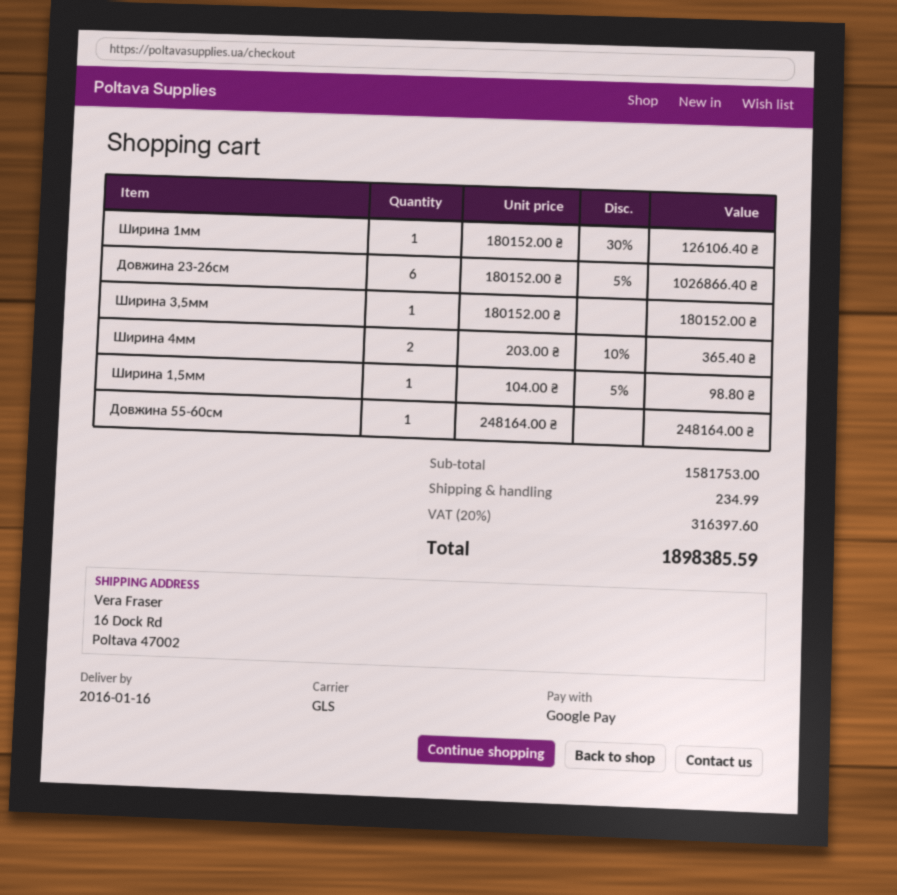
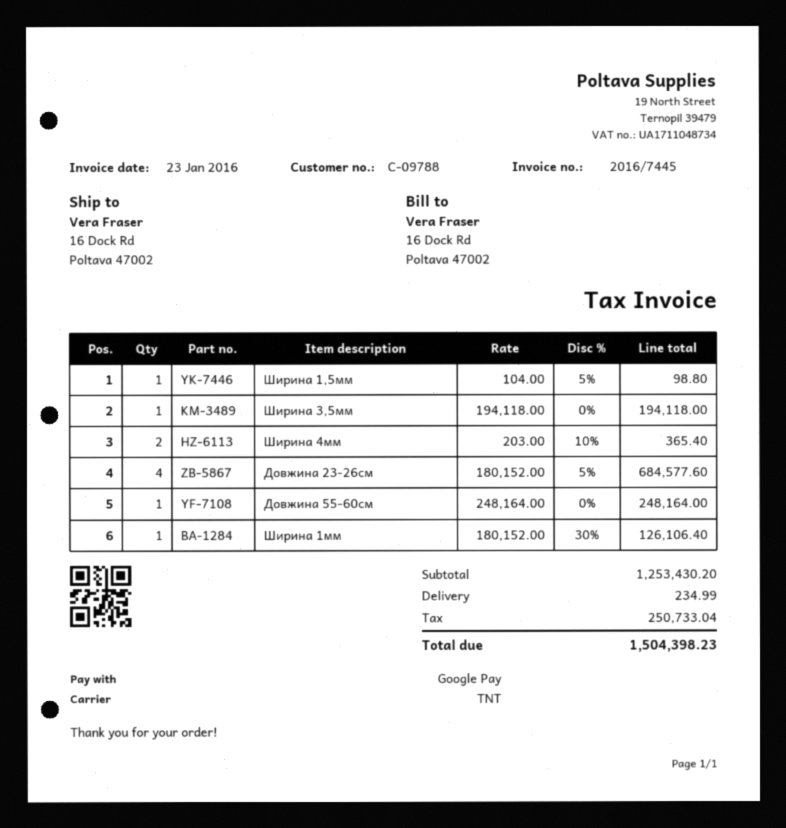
shipping method: GLS -> TNT
Довжина 23-26см: 6 x 180152.00 - 5% = 1026866.40 -> 4 x 180152.00 - 5% = 684577.60
Ширина 3,5мм: 1 x 180152.00 = 180152.00 -> 1 x 194118.00 = 194118.00
subtotal: 1581753.00 -> 1253430.20
tax: 316397.60 -> 250733.04
total: 1898385.59 -> 1504398.23

